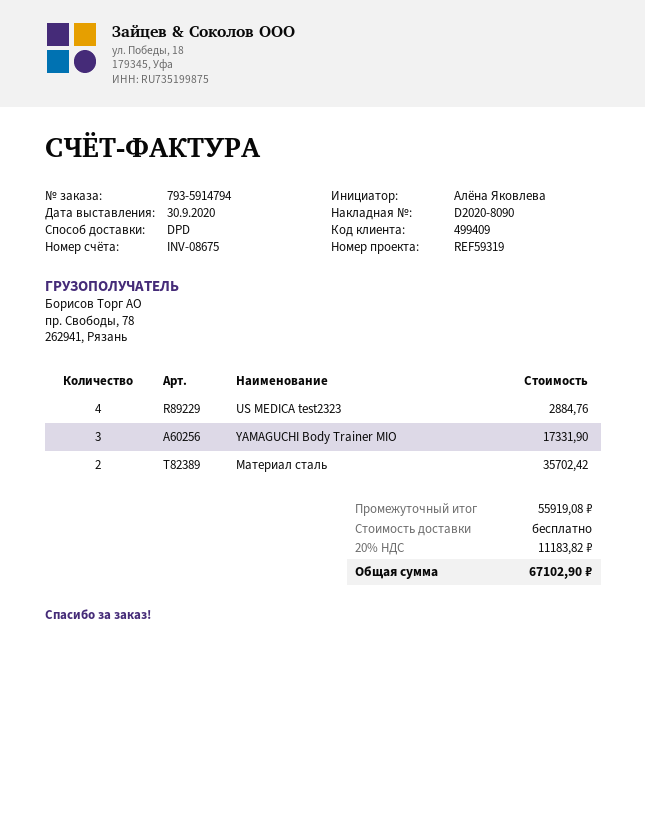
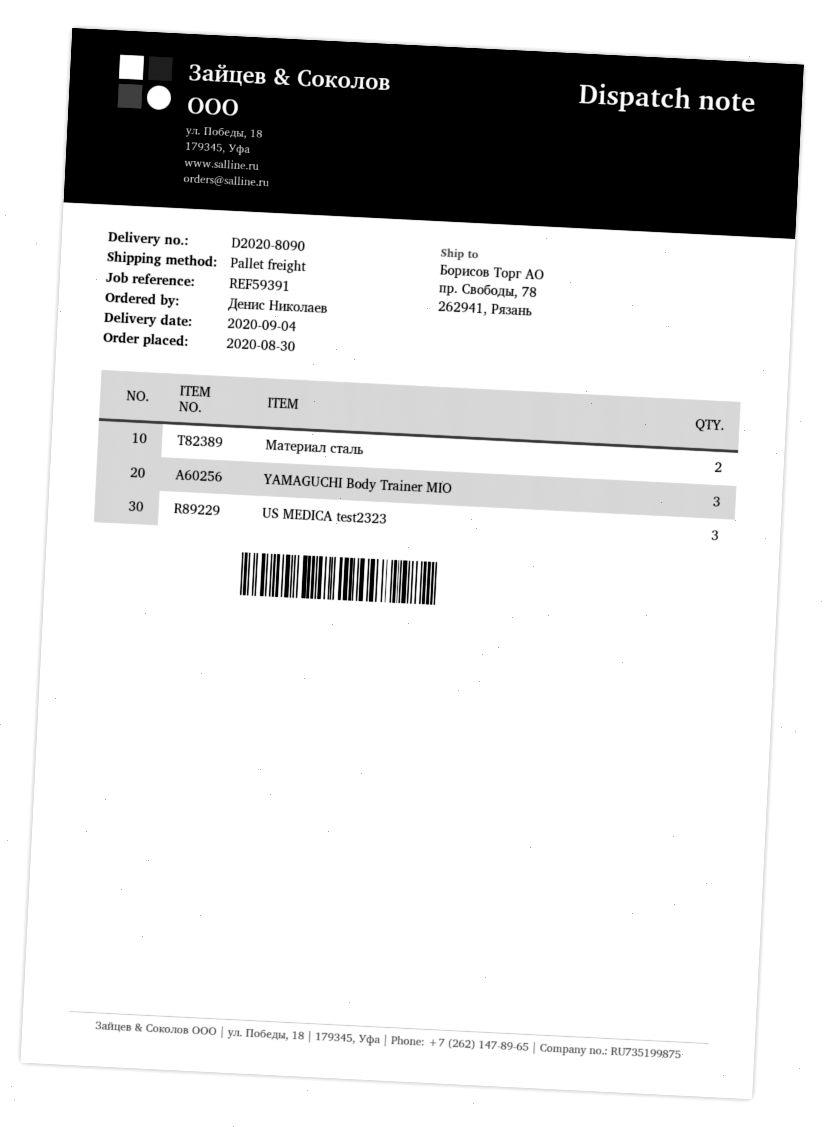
reference: REF59319 -> REF59391
ordered by: Алёна Яковлева -> Денис Николаев
shipping method: DPD -> pallet freight
US MEDICA test2323: 4 -> 3

